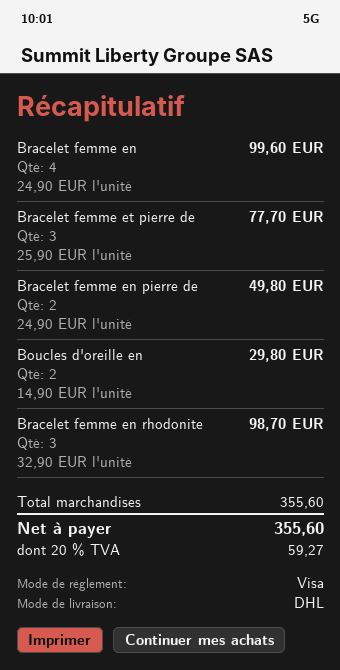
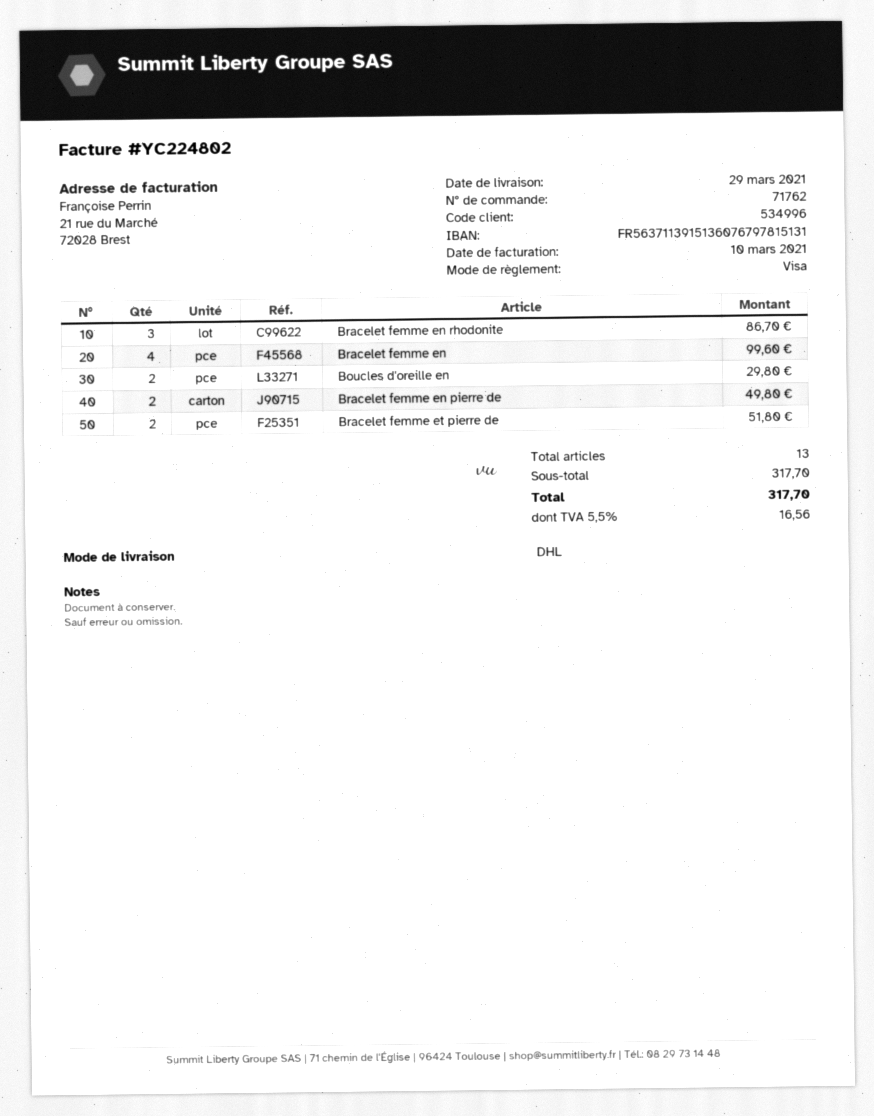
Bracelet femme et pierre de: 3 for 77.70 -> 2 for 51.80
Bracelet femme en rhodonite: 3 for 98.70 -> 3 for 86.70
subtotal: 355.60 -> 317.70
tax: 20% = 59.27 -> 5.5% = 16.56
total: 355.60 -> 317.70

